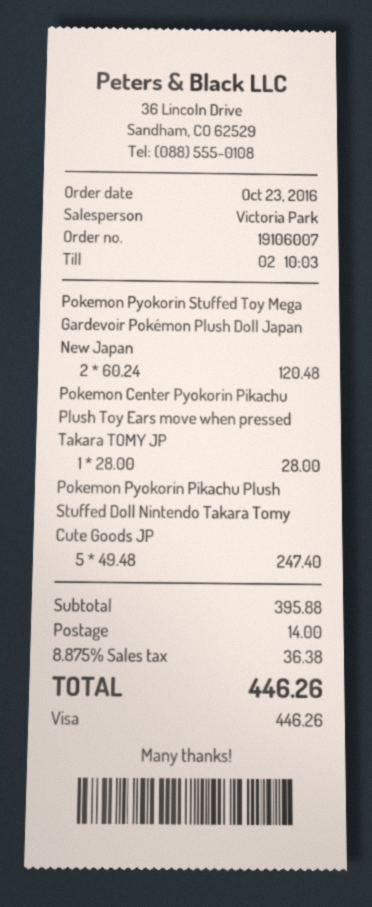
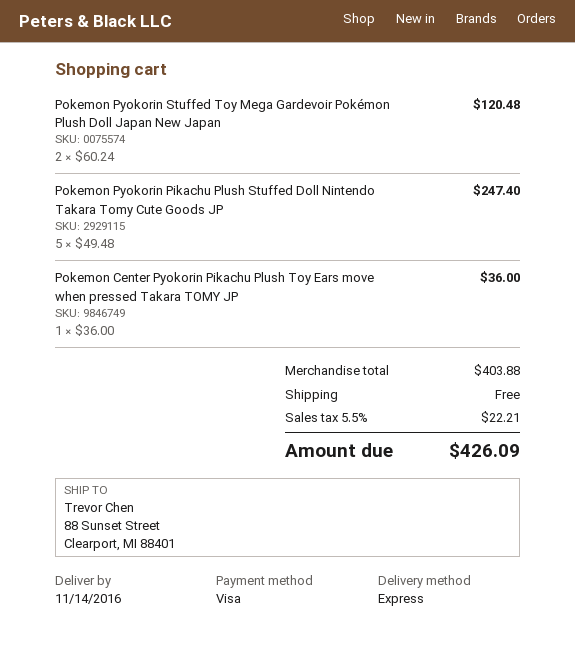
Pokemon Center Pyokorin Pikachu Plush Toy Ears move when pressed Takara TOMY JP: 1 x 28.00 = 28.00 -> 1 x 36.00 = 36.00
subtotal: 395.88 -> 403.88
shipping: 14.00 -> 0.00
tax: 8.875% = 36.38 -> 5.5% = 22.21
total: 446.26 -> 426.09

